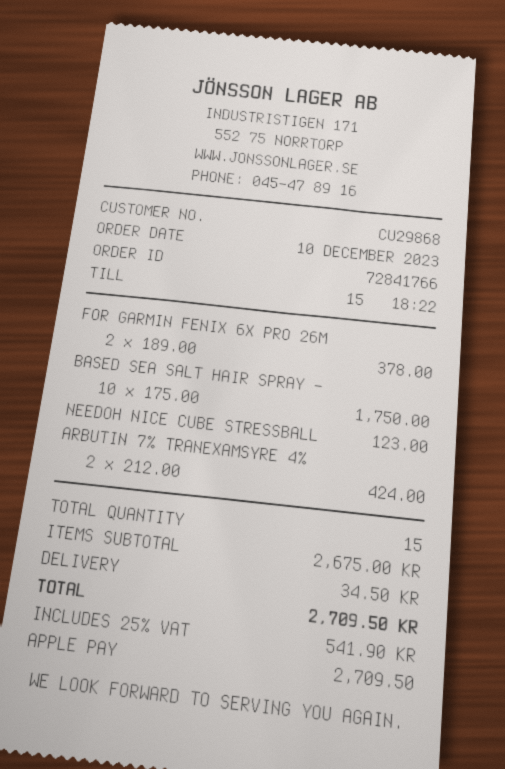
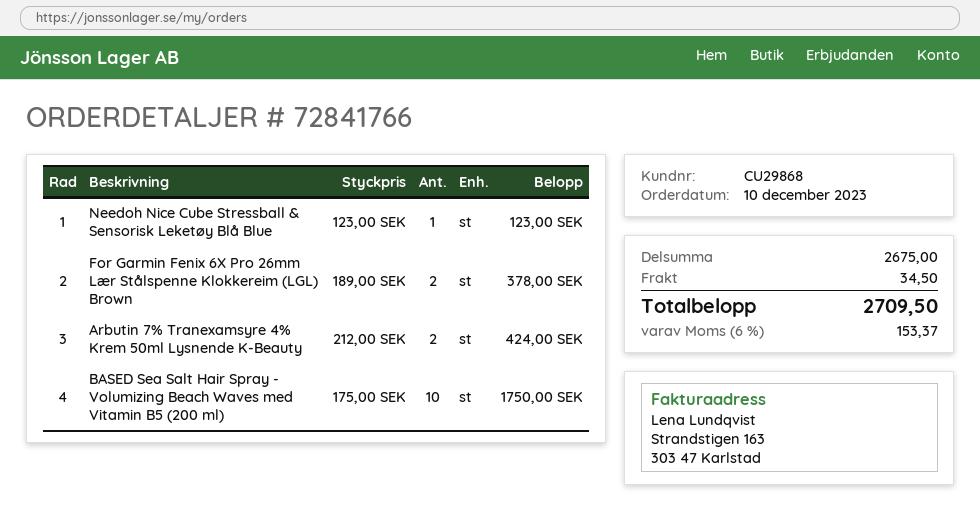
tax: 25% = 541.90 -> 6% = 153.37

